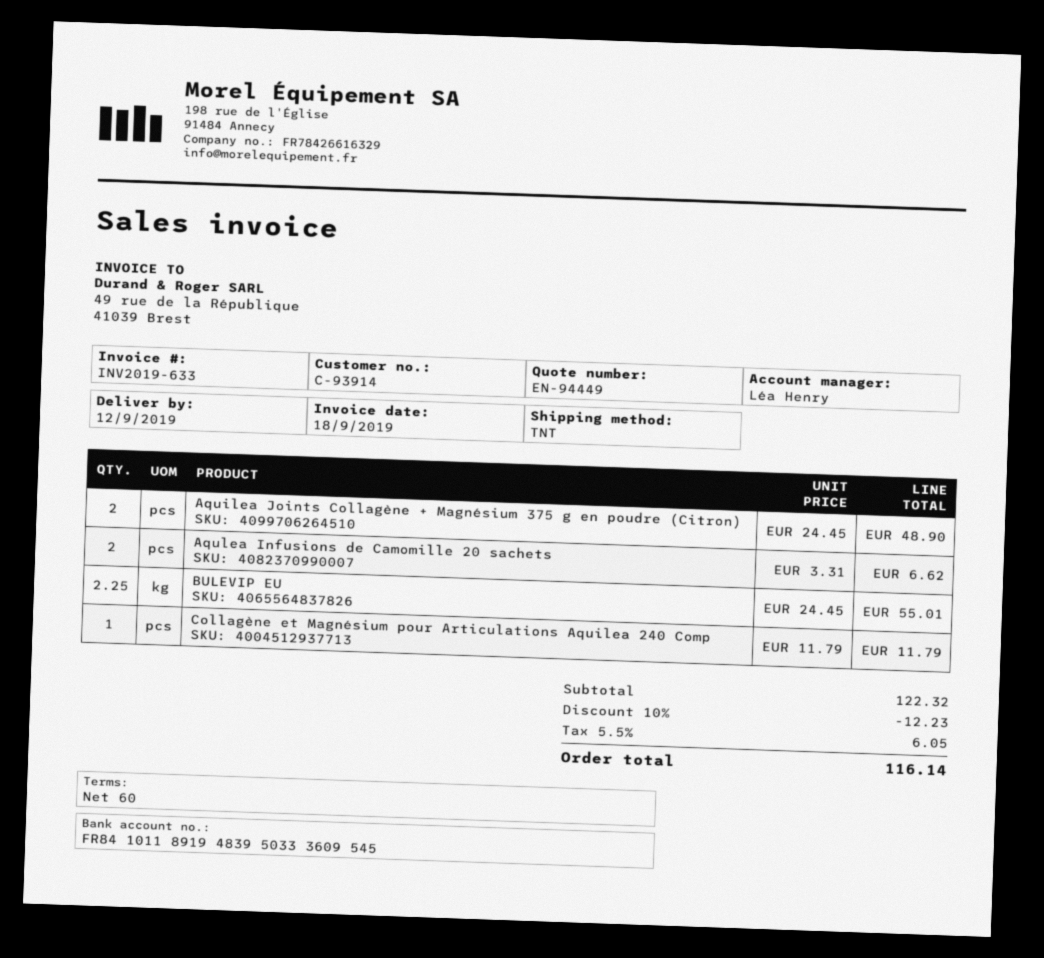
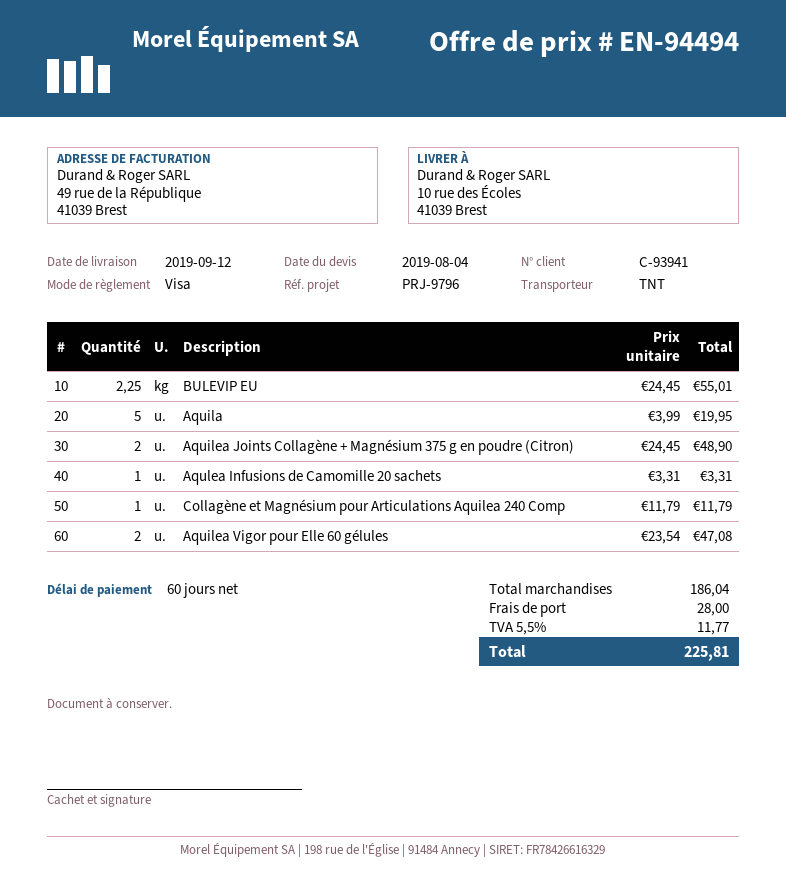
quote number: EN-94449 -> EN-94494
customer number: C-93914 -> C-93941
Aqulea Infusions de Camomille 20 sachets: 2 x 3.31 = 6.62 -> 1 x 3.31 = 3.31
Aquila: none -> 5 x 3.99 = 19.95
Aquilea Vigor pour Elle 60 gélules: none -> 2 x 23.54 = 47.08
subtotal: 122.32 -> 186.04
discount: 10% = 12.23 -> none
shipping: none -> 28.00
tax: 5.5% = 6.05 -> 5.5% = 11.77
total: 116.14 -> 225.81

